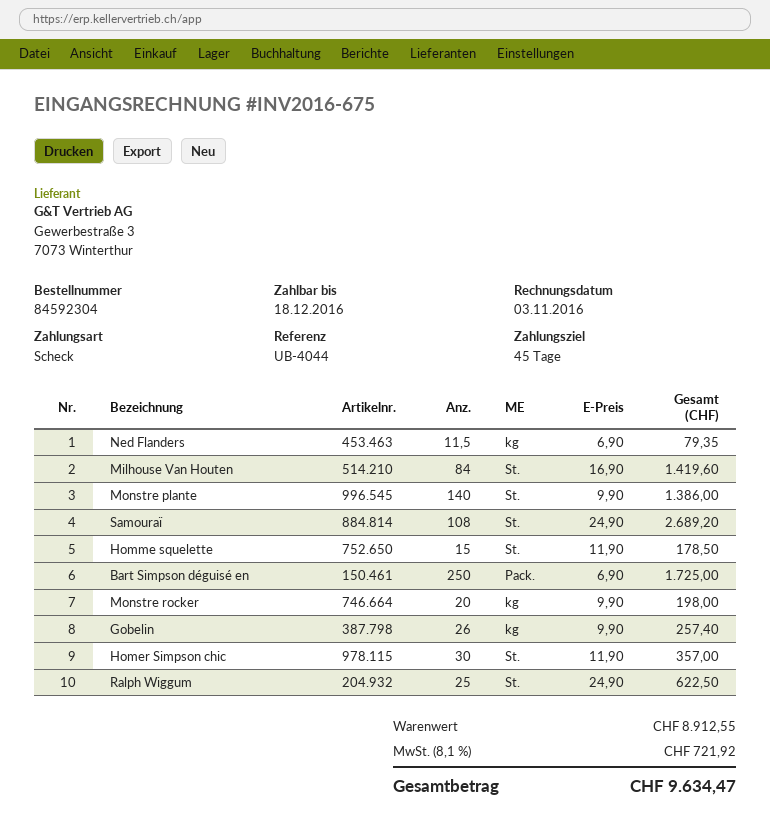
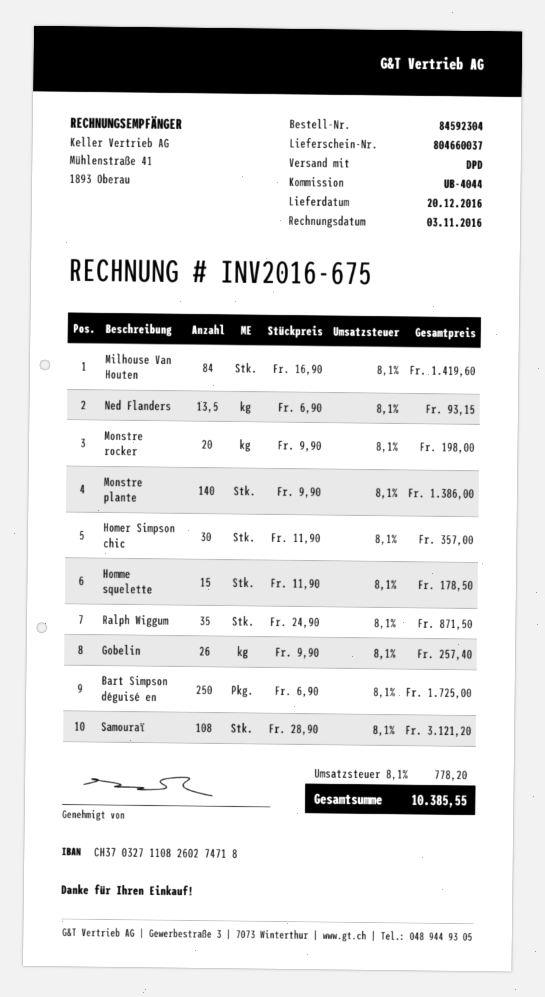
Ned Flanders: 11.5 x 6.90 = 79.35 -> 13.5 x 6.90 = 93.15
Samouraï: 108 x 24.90 = 2689.20 -> 108 x 28.90 = 3121.20
Ralph Wiggum: 25 x 24.90 = 622.50 -> 35 x 24.90 = 871.50
tax: 8.1% = 721.92 -> 8.1% = 778.20
total: 9634.47 -> 10385.55

